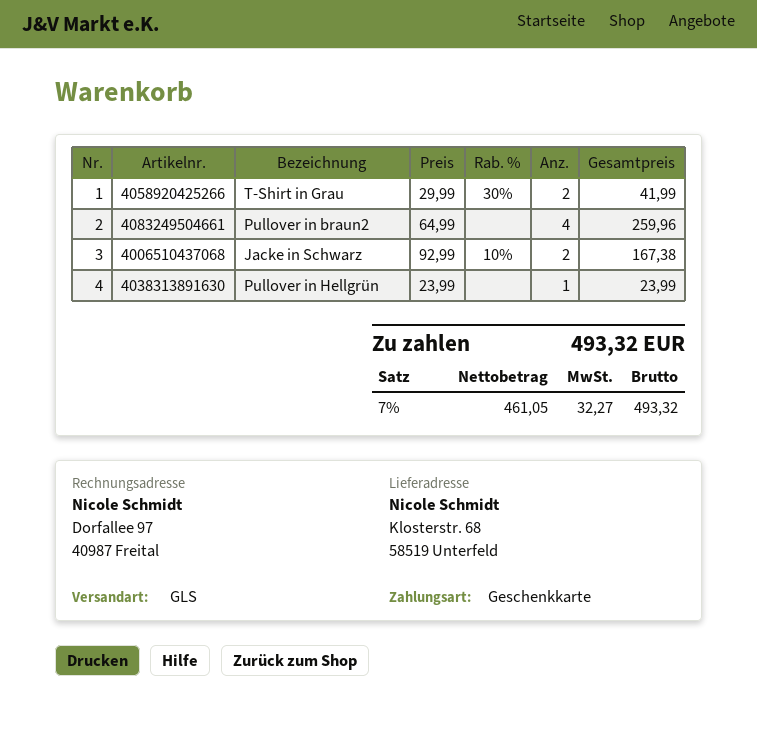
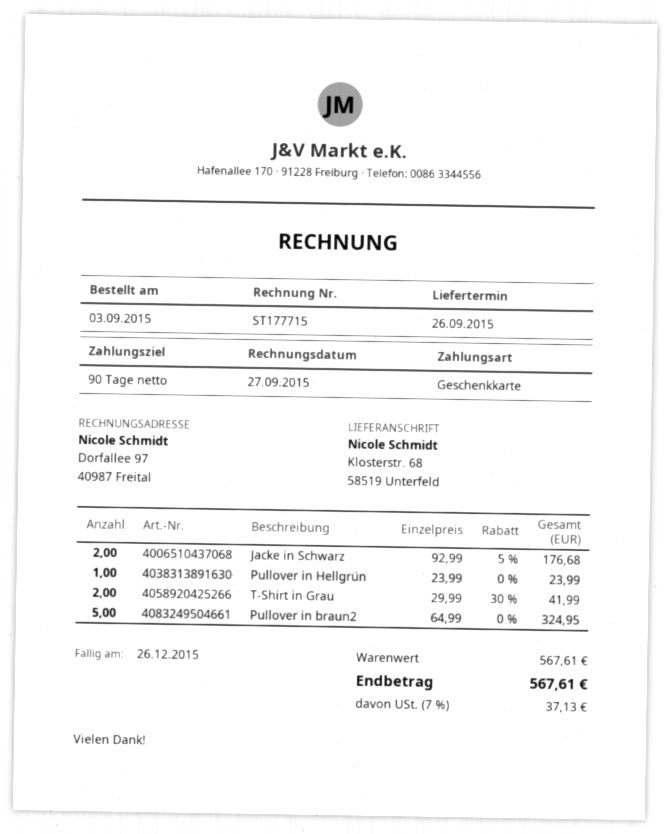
Pullover in braun2: 4 x 64.99 = 259.96 -> 5 x 64.99 = 324.95
Jacke in Schwarz: 2 x 92.99 - 10% = 167.38 -> 2 x 92.99 - 5% = 176.68
tax: 7% = 32.27 -> 7% = 37.13
total: 493.32 -> 567.61

